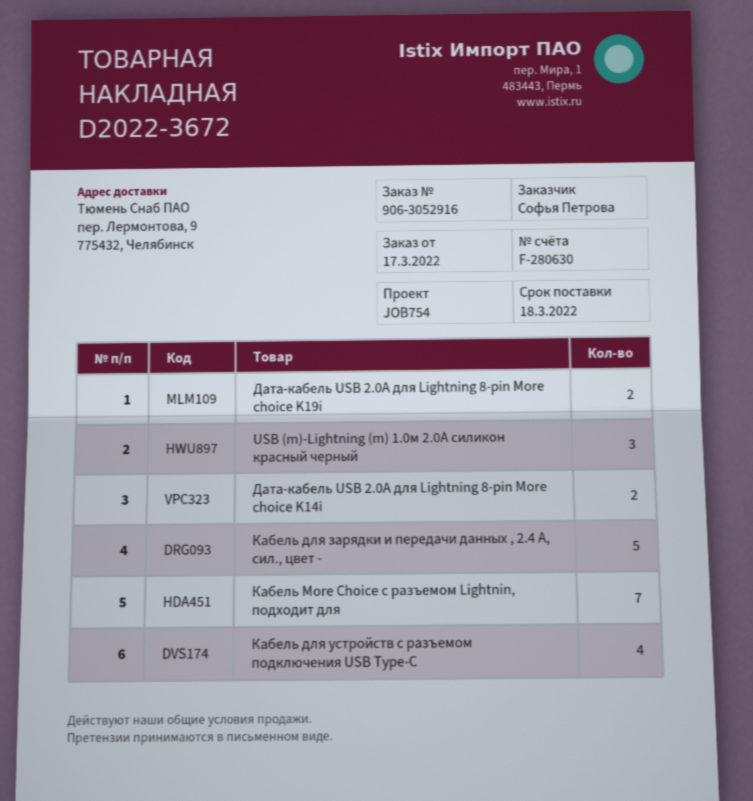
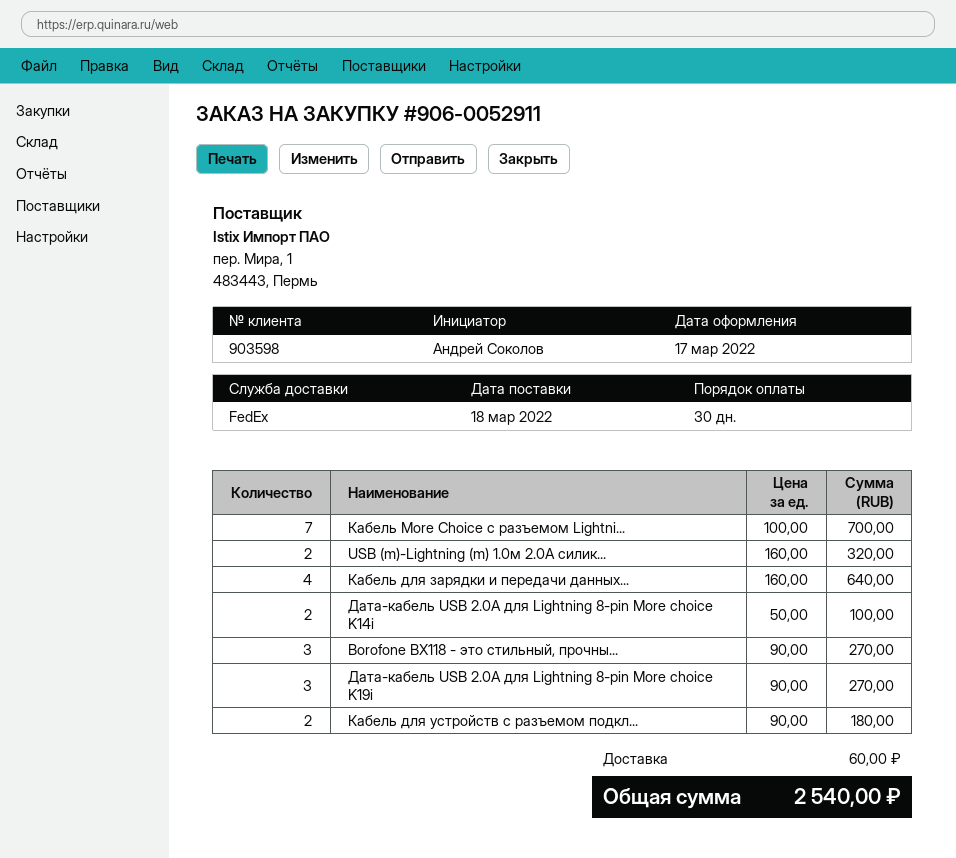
order number: 906-3052916 -> 906-0052911
ordered by: Софья Петрова -> Андрей Соколов
Дата-кабель USB 2.0A для Lightning 8-pin More choice K19i: 2 -> 3
USB (m)-Lightning (m) 1.0м 2.0A силикон красный черный: 3 -> 2
Кабель для зарядки и передачи данных , 2.4 А, сил., цвет -: 5 -> 4
Кабель для устройств с разъемом подключения USB Type-C: 4 -> 2
Borofone BX118 - это стильный, прочны...: none -> 3

